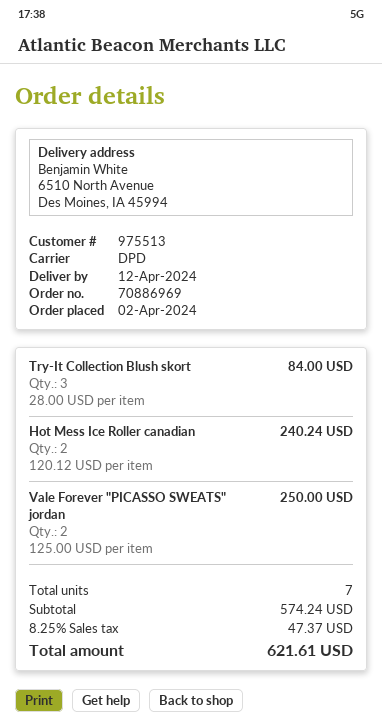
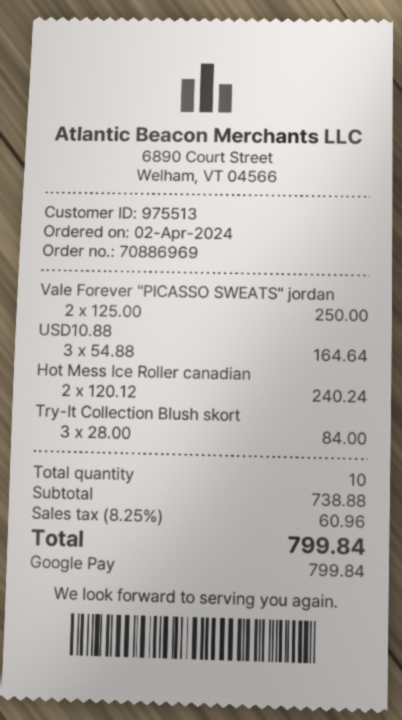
USD10.88: none -> 3 x 54.88 = 164.64
total quantity: 7 -> 10
subtotal: 574.24 -> 738.88
tax: 8.25% = 47.37 -> 8.25% = 60.96
total: 621.61 -> 799.84

